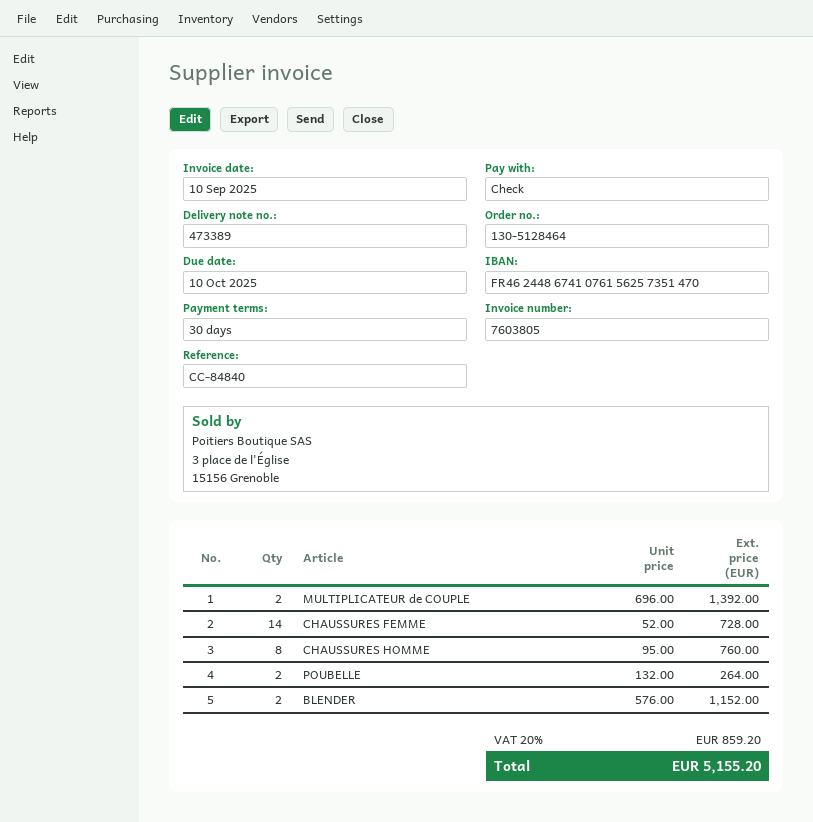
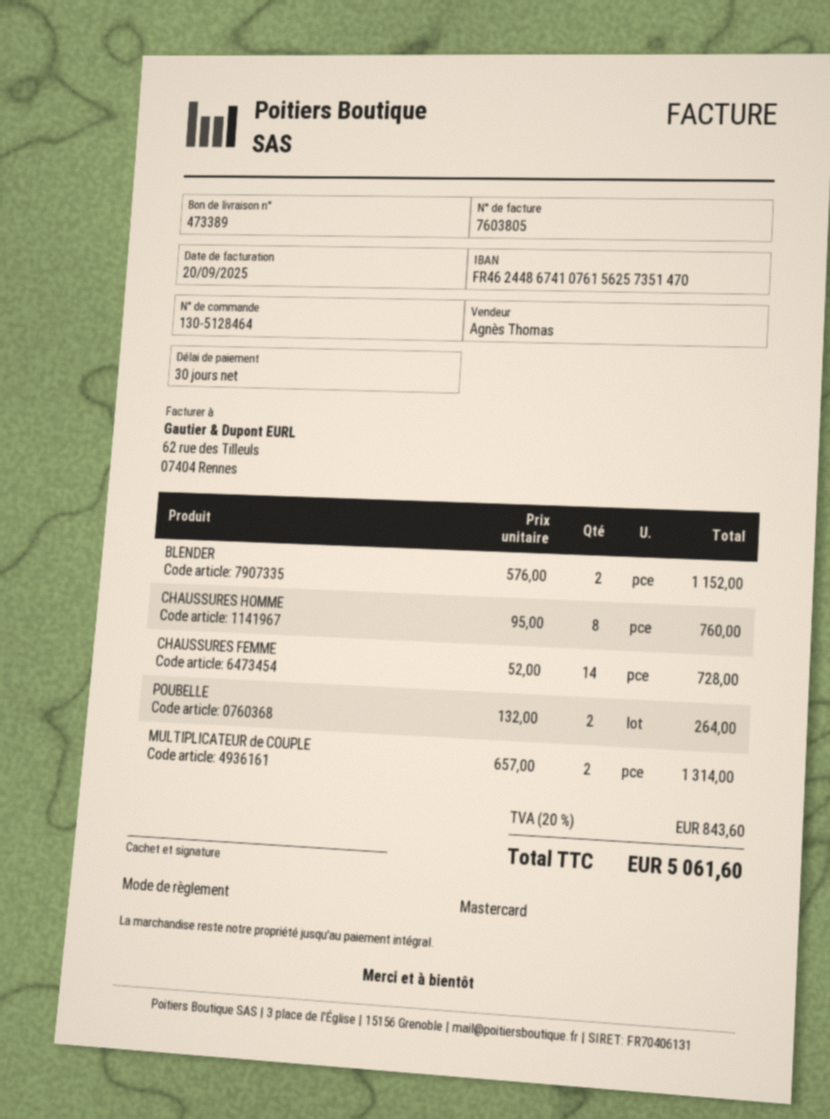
invoice date: 2025-09-10 -> 2025-09-20
payment method: cheque -> Mastercard
MULTIPLICATEUR de COUPLE: 2 x 696.00 = 1392.00 -> 2 x 657.00 = 1314.00
tax: 20% = 859.20 -> 20% = 843.60
total: 5155.20 -> 5061.60

